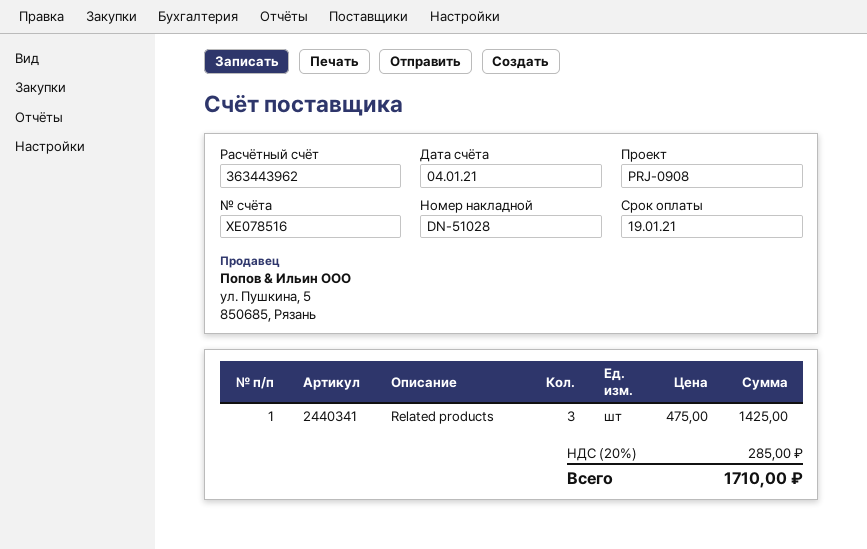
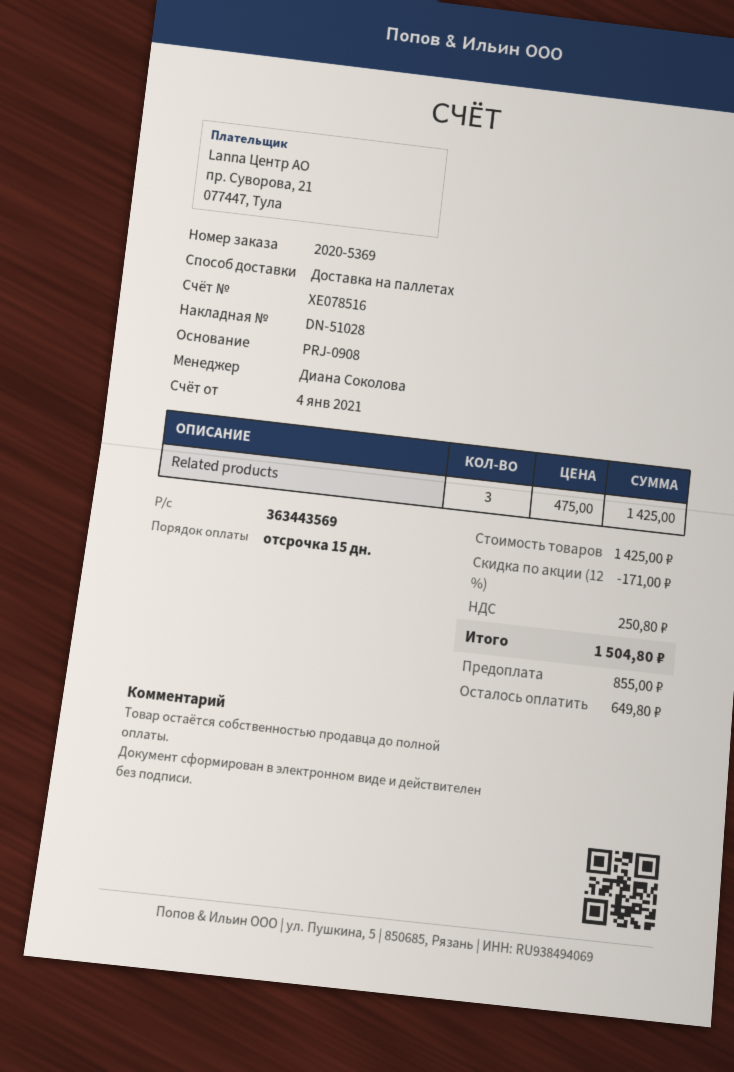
bank account: 363443962 -> 363443569
discount: none -> 12% = 171.00
tax: 285.00 -> 250.80
total: 1710.00 -> 1504.80

